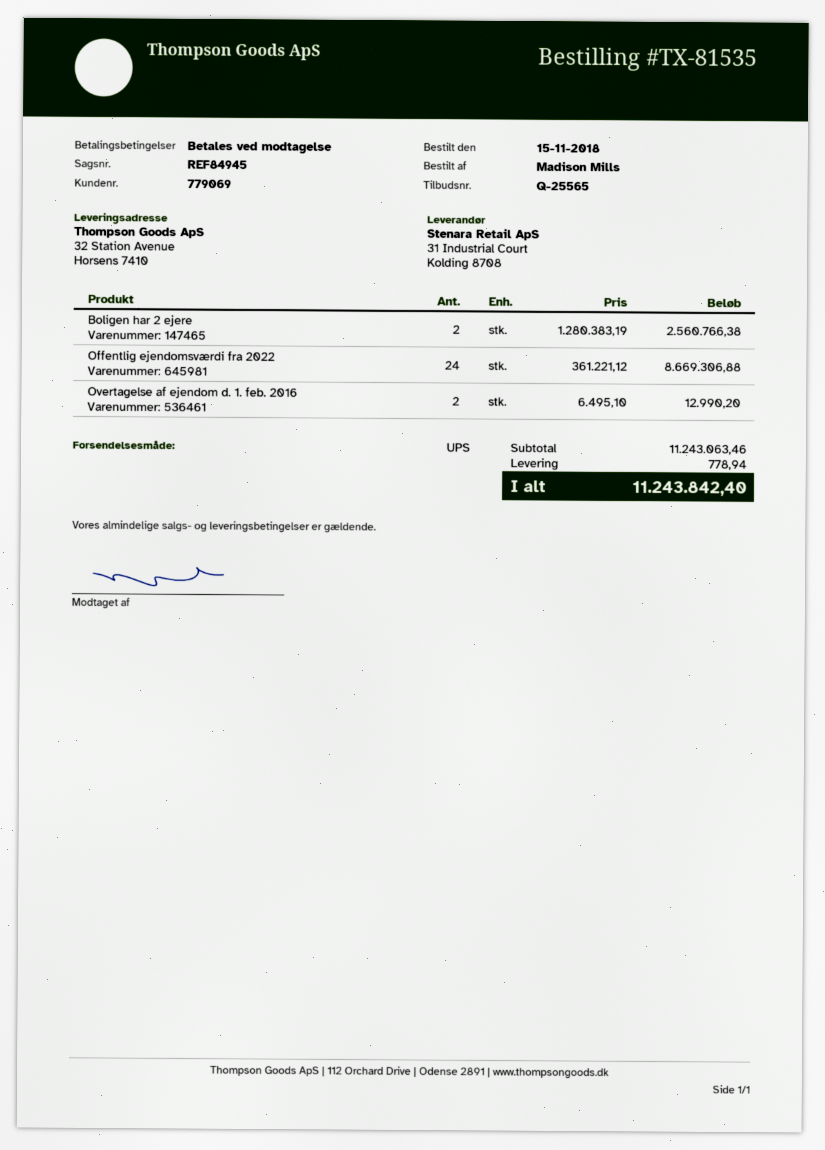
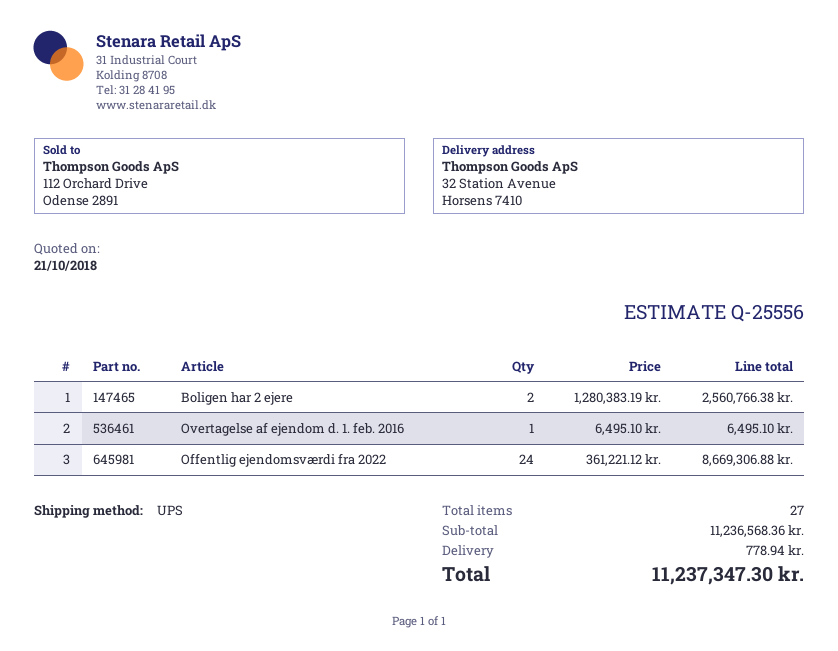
quote number: Q-25565 -> Q-25556
Overtagelse af ejendom d. 1. feb. 2016: 2 x 6495.10 = 12990.20 -> 1 x 6495.10 = 6495.10
subtotal: 11243063.46 -> 11236568.36
total: 11243842.40 -> 11237347.30

